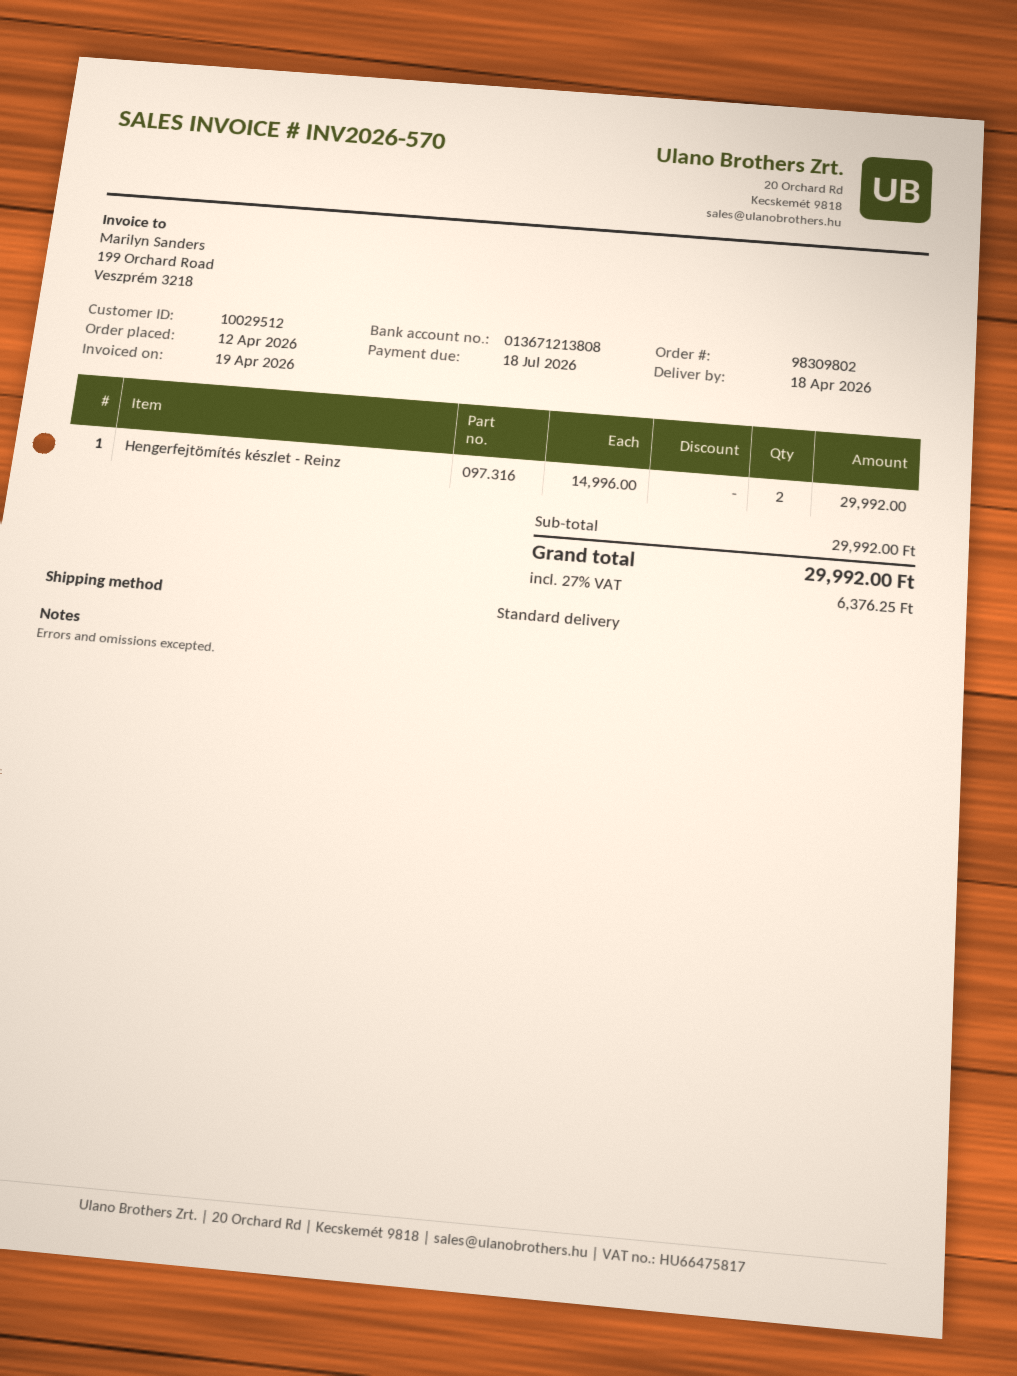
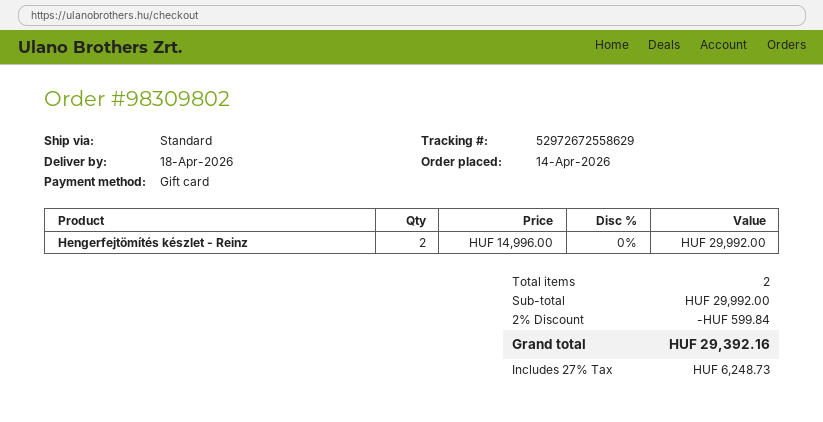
order date: 2026-04-12 -> 2026-04-14
discount: none -> 2% = 599.84
tax: 27% = 6376.25 -> 27% = 6248.73
total: 29992.00 -> 29392.16

